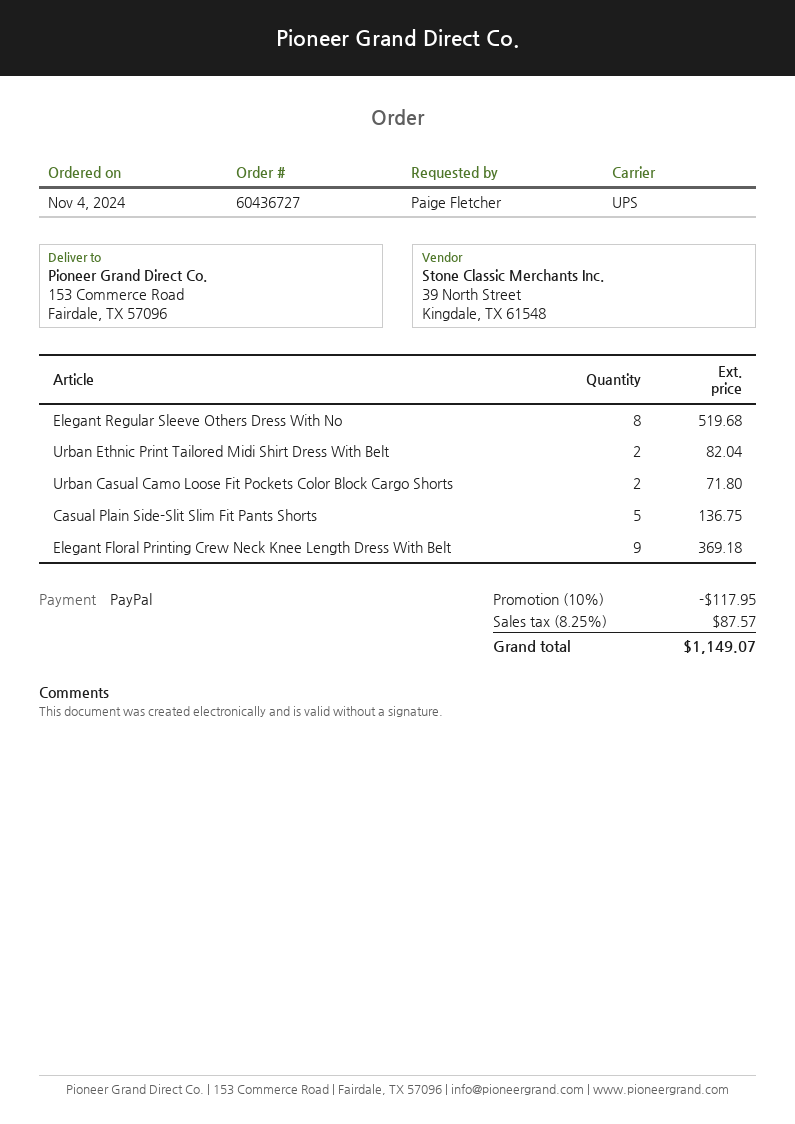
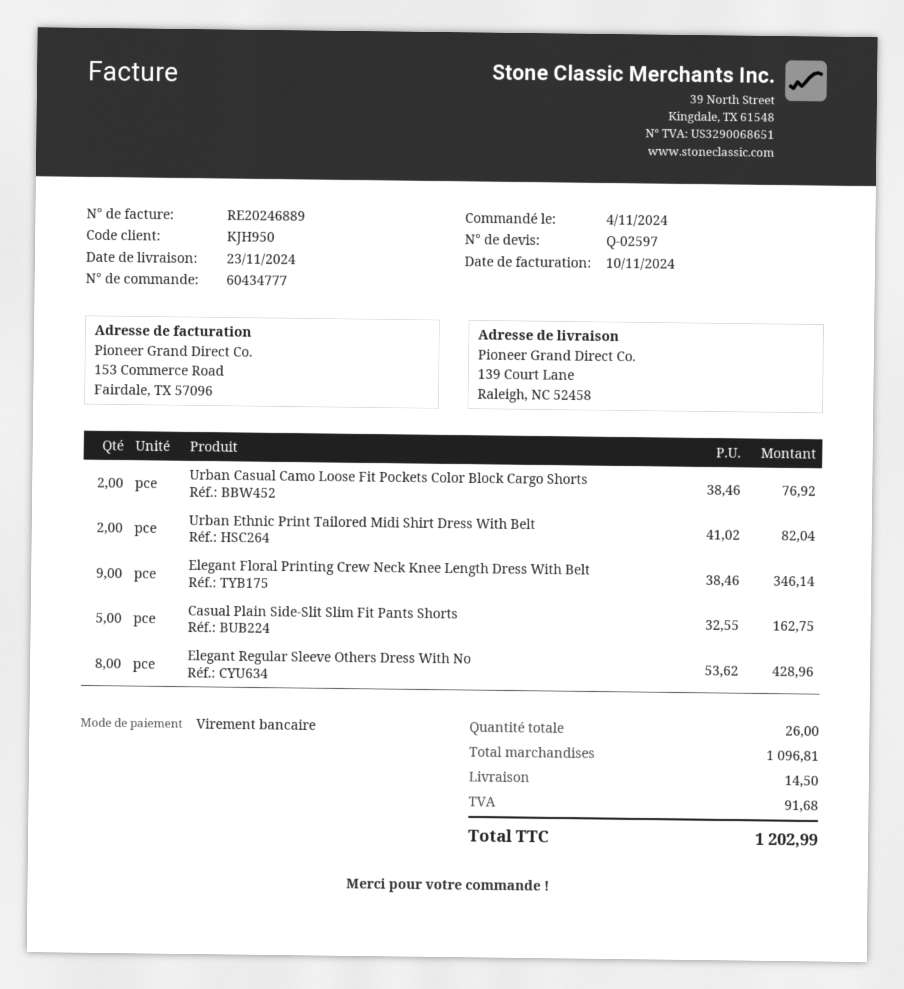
order number: 60436727 -> 60434777
payment method: PayPal -> bank transfer
ship to: 153 Commerce Road, Fairdale, TX 57096 -> 139 Court Lane, Raleigh, NC 52458
Elegant Regular Sleeve Others Dress With No: 8 for 519.68 -> 8 for 428.96
Urban Casual Camo Loose Fit Pockets Color Block Cargo Shorts: 2 for 71.80 -> 2 for 76.92
Casual Plain Side-Slit Slim Fit Pants Shorts: 5 for 136.75 -> 5 for 162.75
Elegant Floral Printing Crew Neck Knee Length Dress With Belt: 9 for 369.18 -> 9 for 346.14
discount: 10% = 117.95 -> none
shipping: none -> 14.50
tax: 87.57 -> 91.68
total: 1149.07 -> 1202.99

